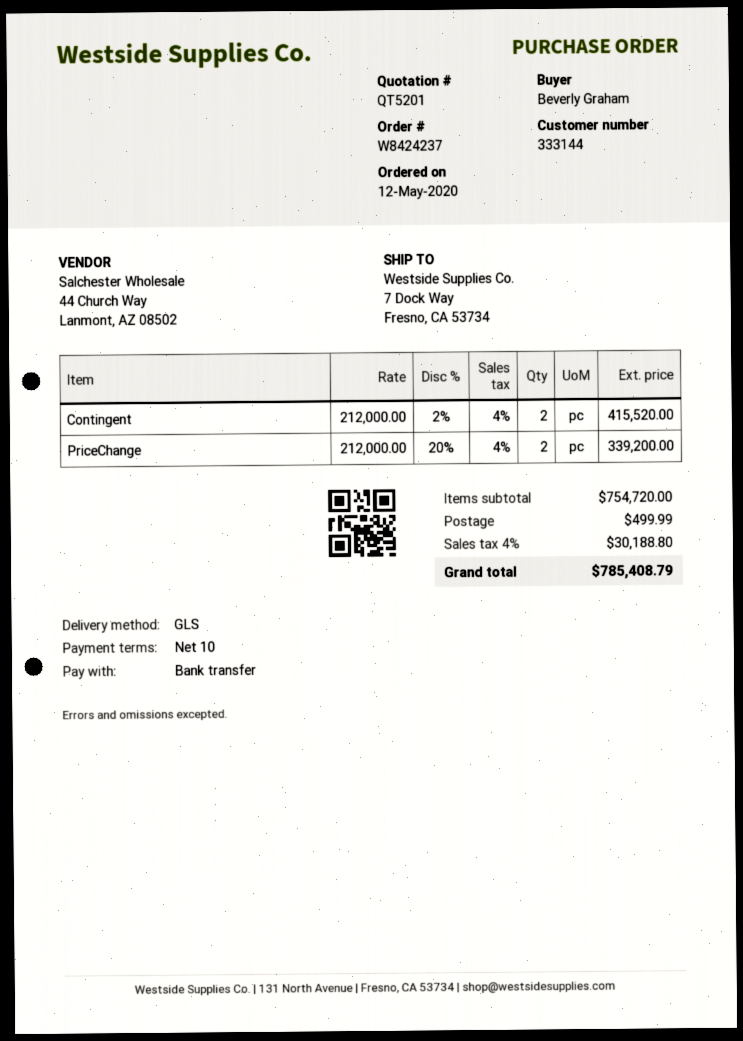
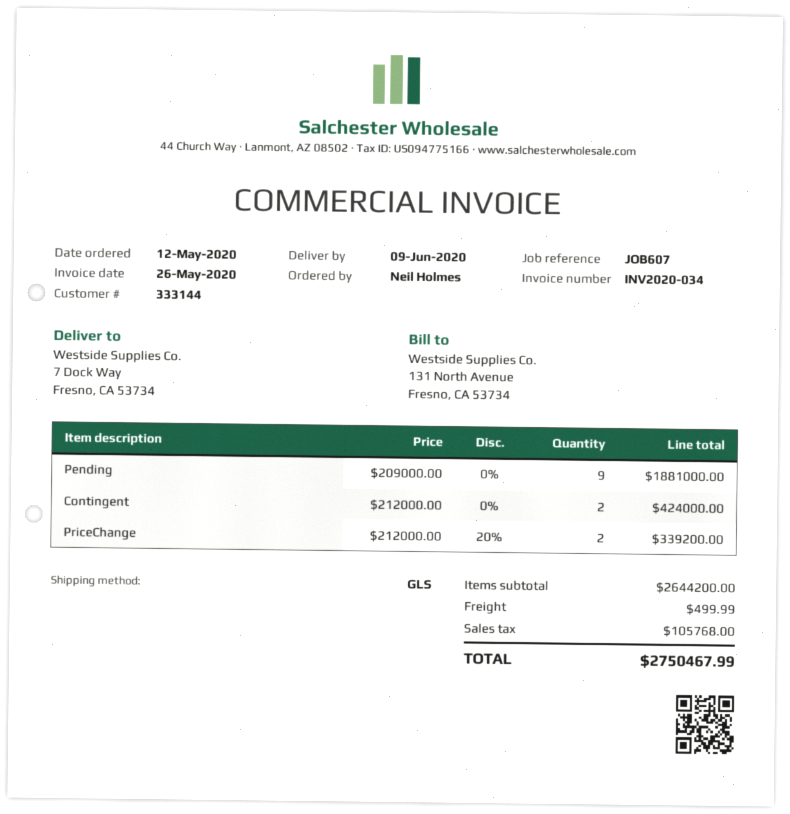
ordered by: Beverly Graham -> Neil Holmes
Contingent: 2 x 212000.00 - 2% = 415520.00 -> 2 x 212000.00 = 424000.00
Pending: none -> 9 x 209000.00 = 1881000.00
subtotal: 754720.00 -> 2644200.00
tax: 30188.80 -> 105768.00
total: 785408.79 -> 2750467.99

